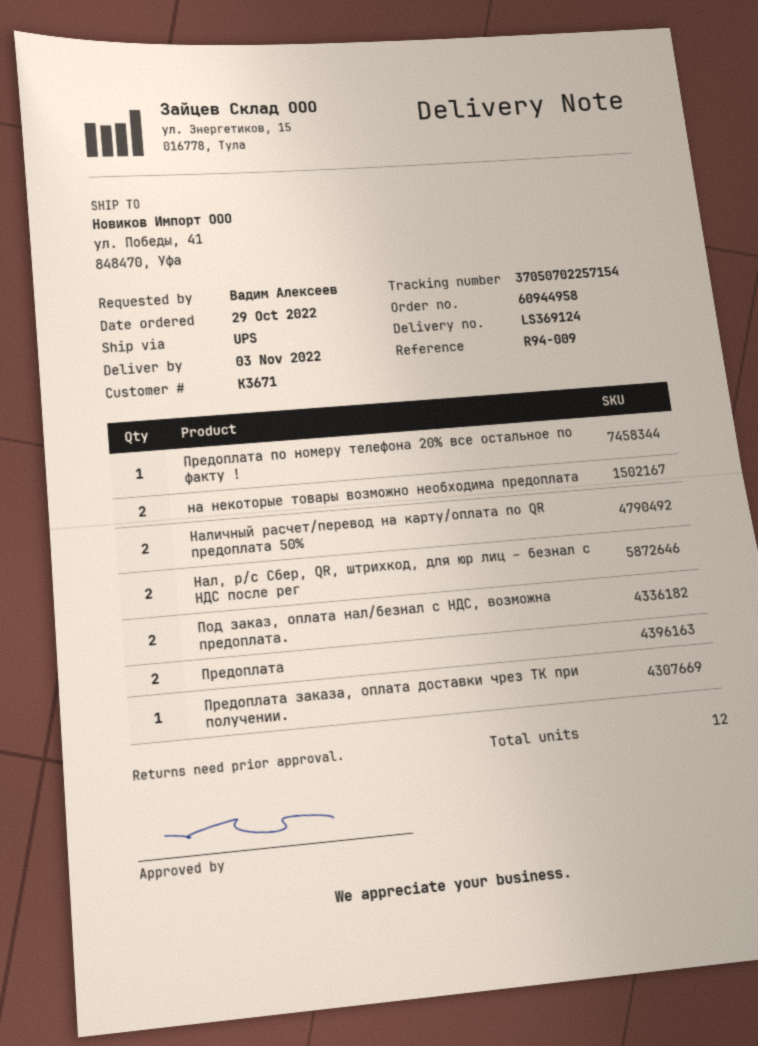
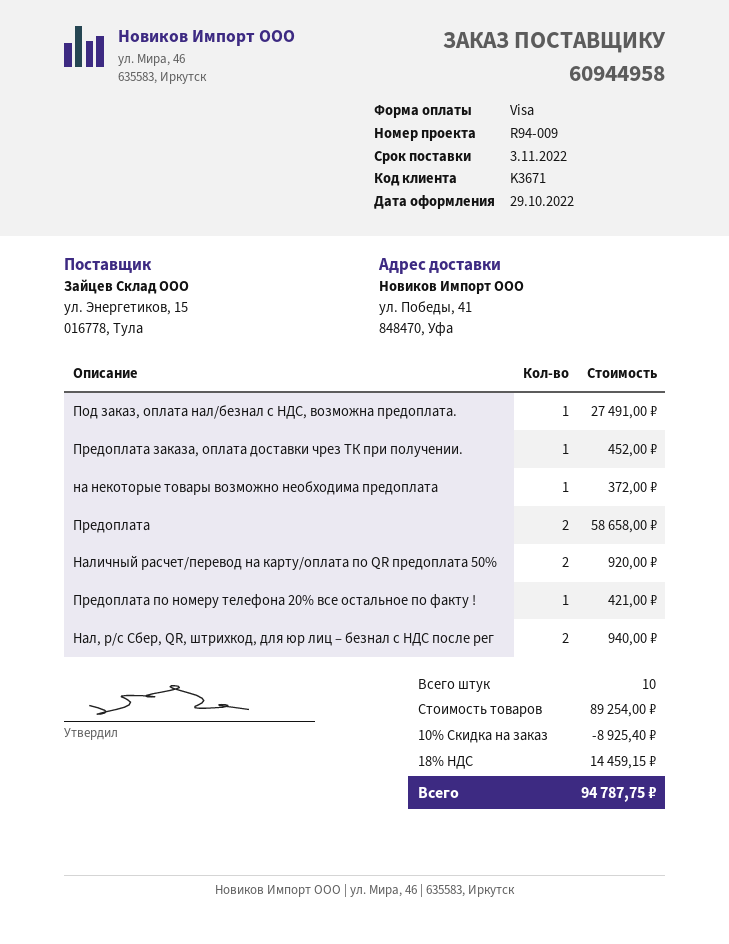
на некоторые товары возможно необходима предоплата: 2 -> 1
Под заказ, оплата нал/безнал с НДС, возможна предоплата.: 2 -> 1
total quantity: 12 -> 10

